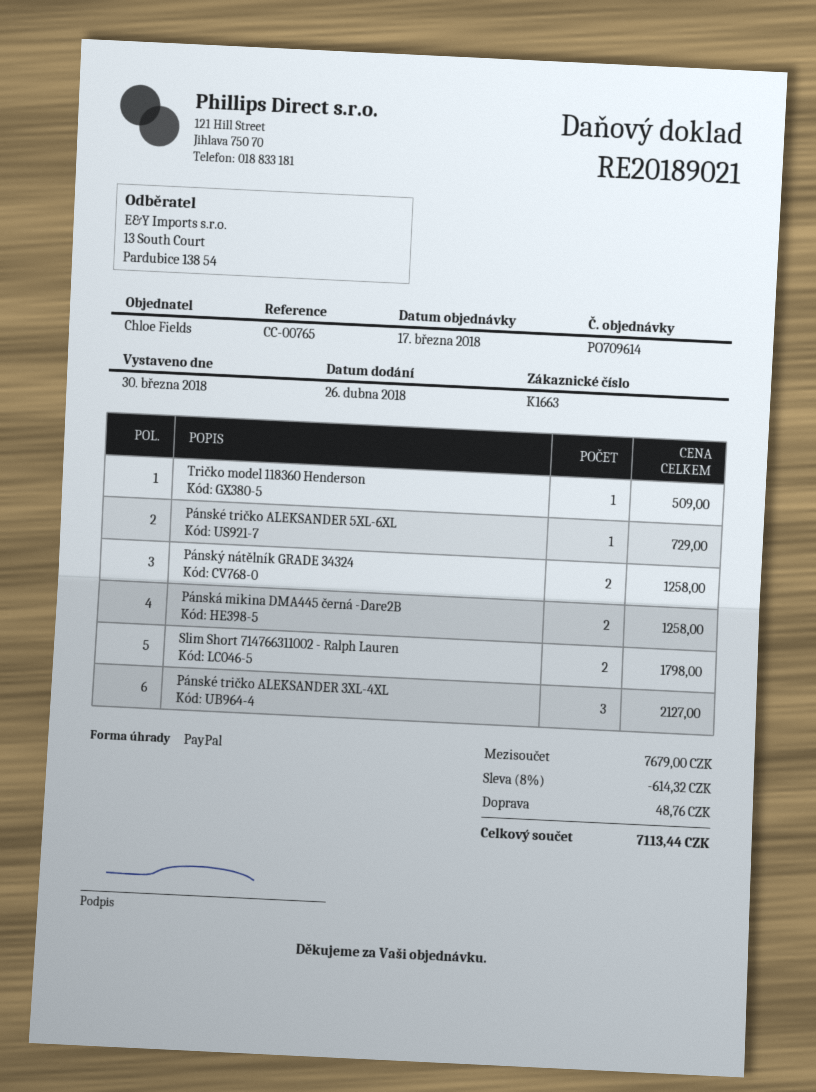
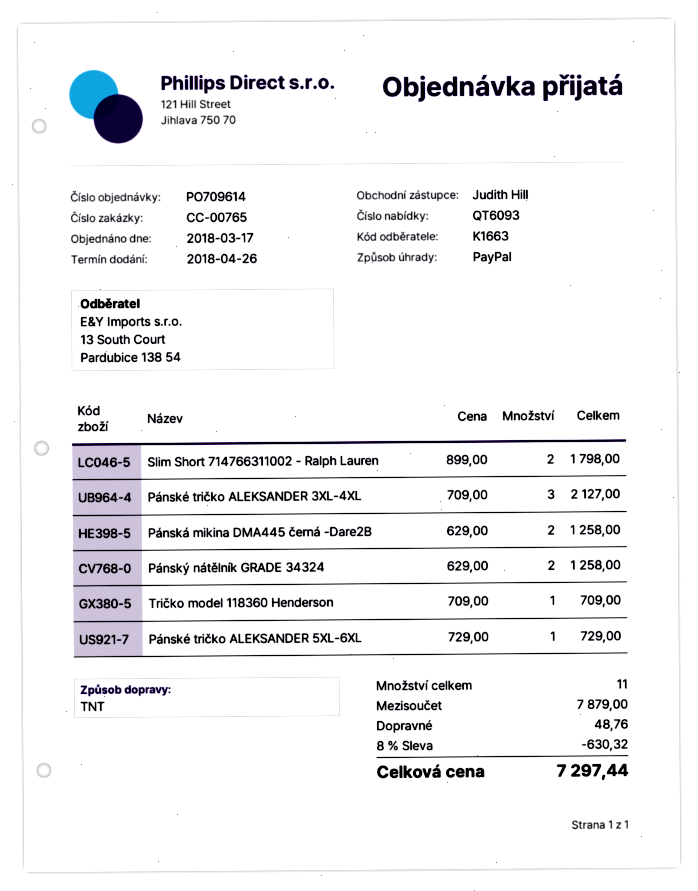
Tričko model 118360 Henderson: 1 for 509.00 -> 1 for 709.00
subtotal: 7679.00 -> 7879.00
discount: 8% = 614.32 -> 8% = 630.32
total: 7113.44 -> 7297.44

